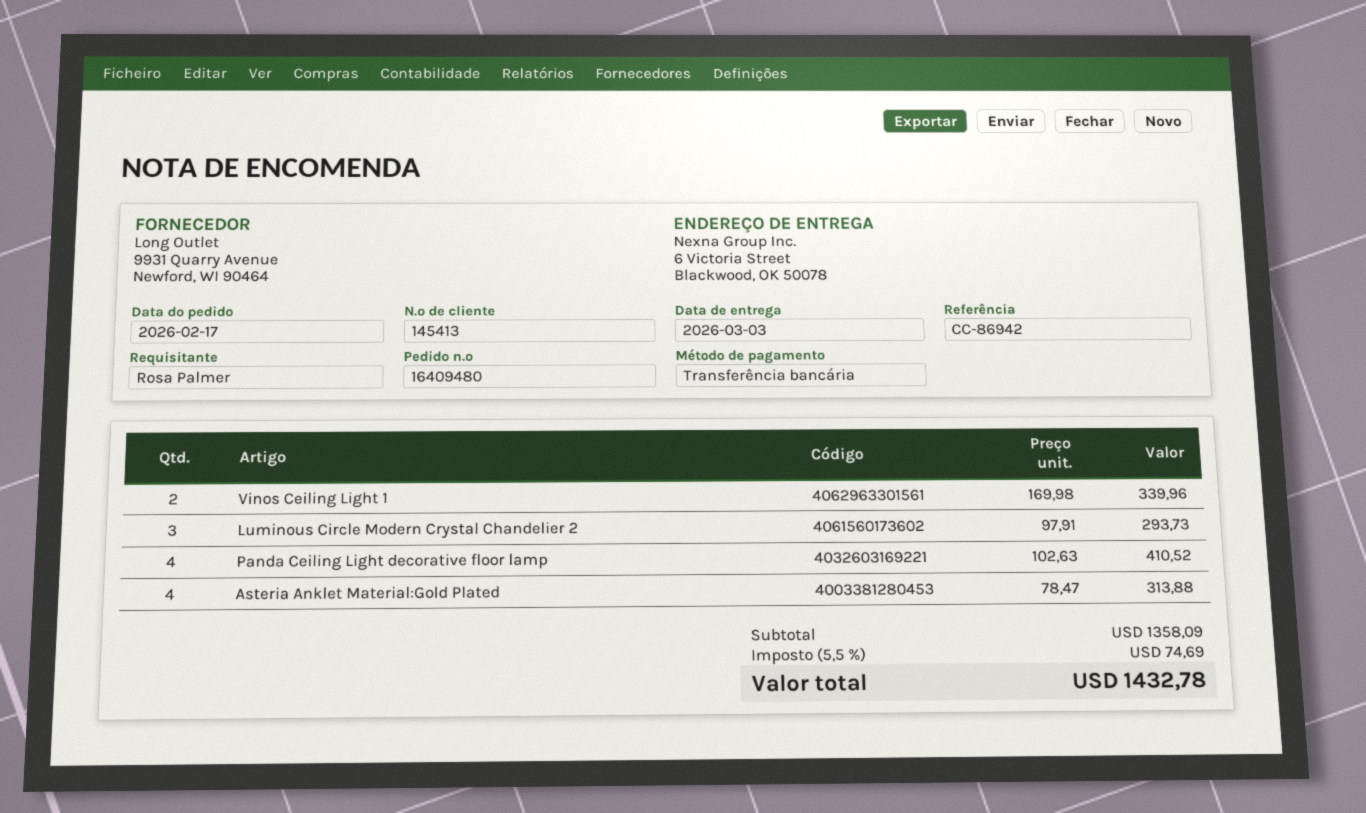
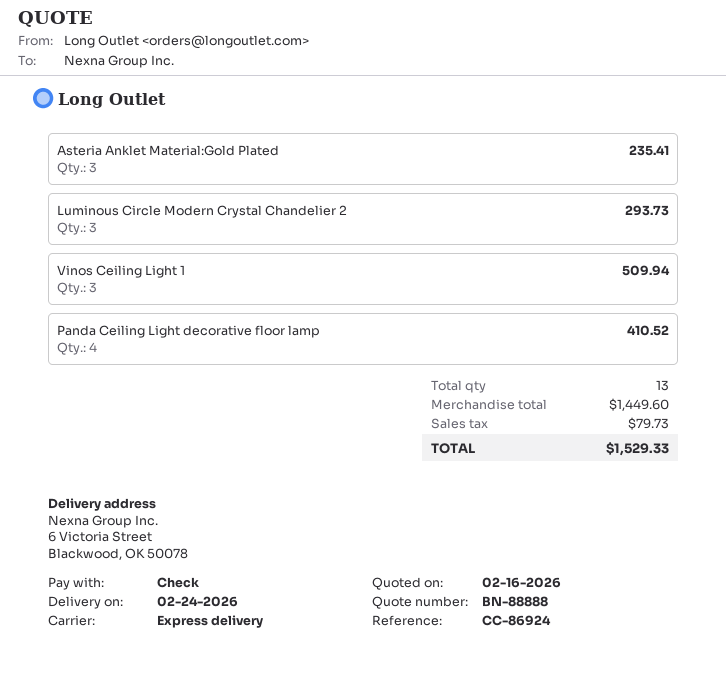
delivery date: 2026-03-03 -> 2026-02-24
reference: CC-86942 -> CC-86924
payment method: bank transfer -> cheque
Vinos Ceiling Light 1: 2 for 339.96 -> 3 for 509.94
Asteria Anklet Material:Gold Plated: 4 for 313.88 -> 3 for 235.41
subtotal: 1358.09 -> 1449.60
tax: 74.69 -> 79.73
total: 1432.78 -> 1529.33

